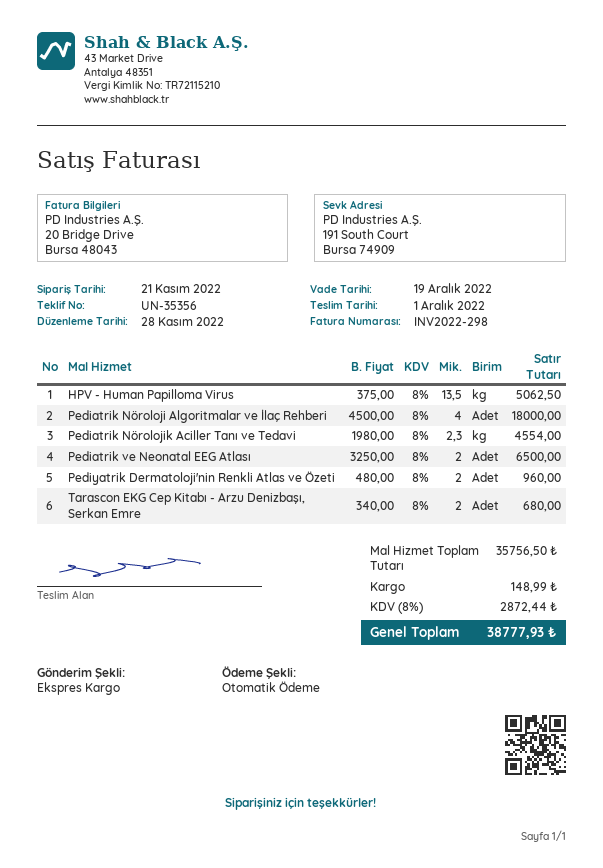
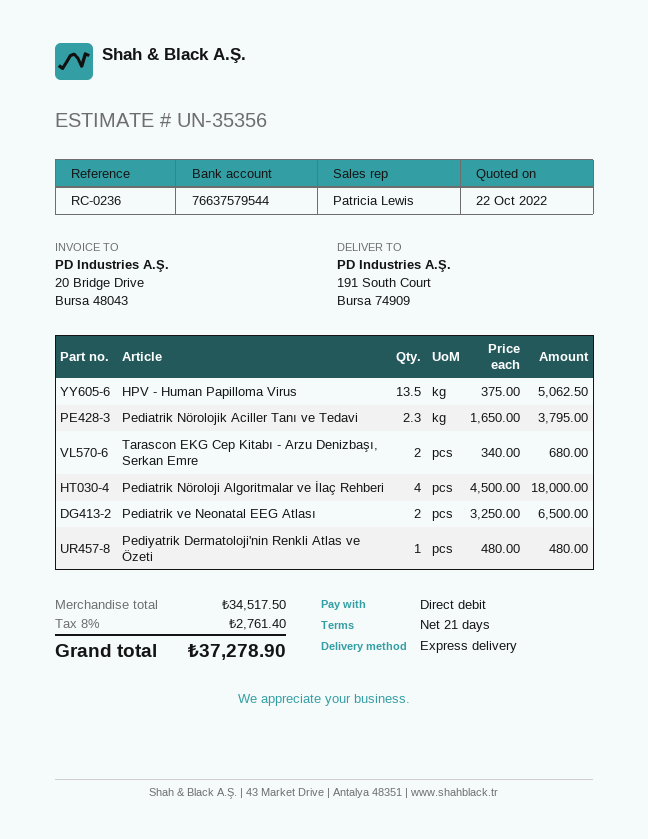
Pediatrik Nörolojik Aciller Tanı ve Tedavi: 2.3 x 1980.00 = 4554.00 -> 2.3 x 1650.00 = 3795.00
Pediyatrik Dermatoloji'nin Renkli Atlas ve Özeti: 2 x 480.00 = 960.00 -> 1 x 480.00 = 480.00
subtotal: 35756.50 -> 34517.50
shipping: 148.99 -> none
tax: 8% = 2872.44 -> 8% = 2761.40
total: 38777.93 -> 37278.90

